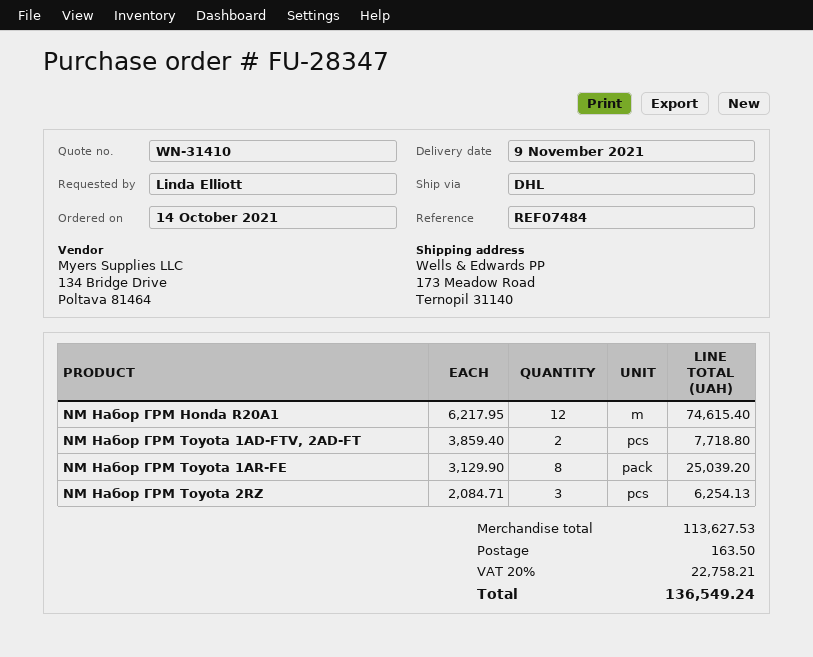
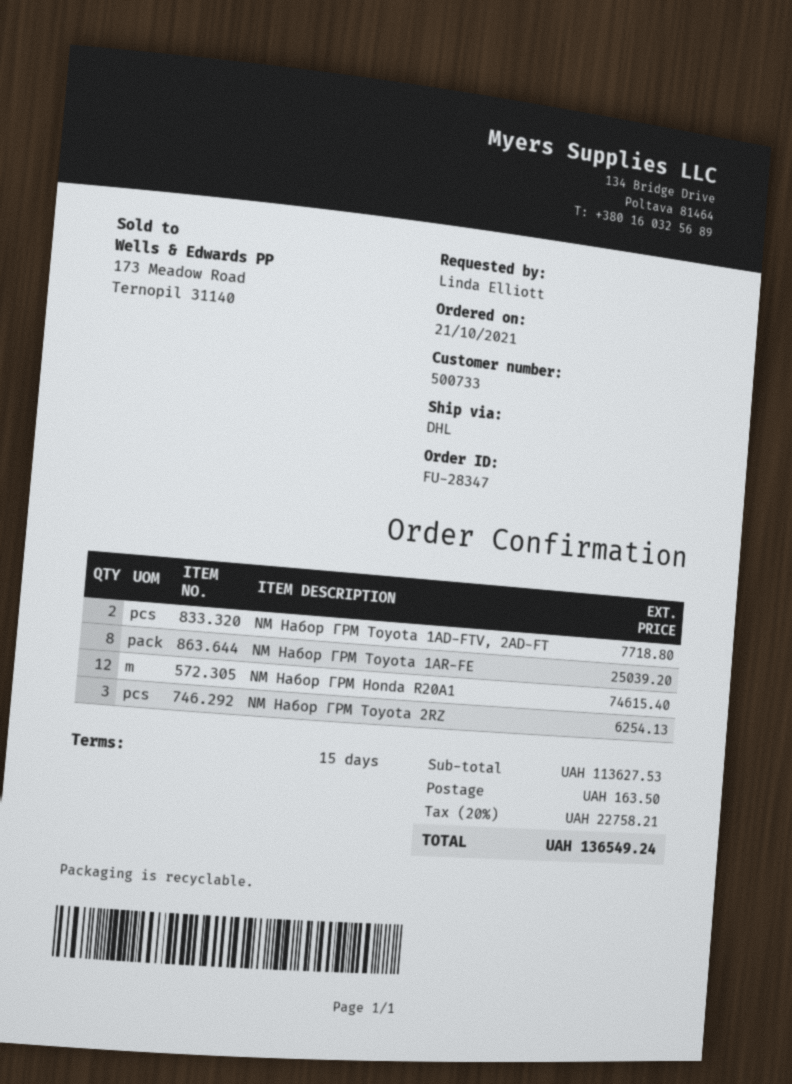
order date: 2021-10-14 -> 2021-10-21

